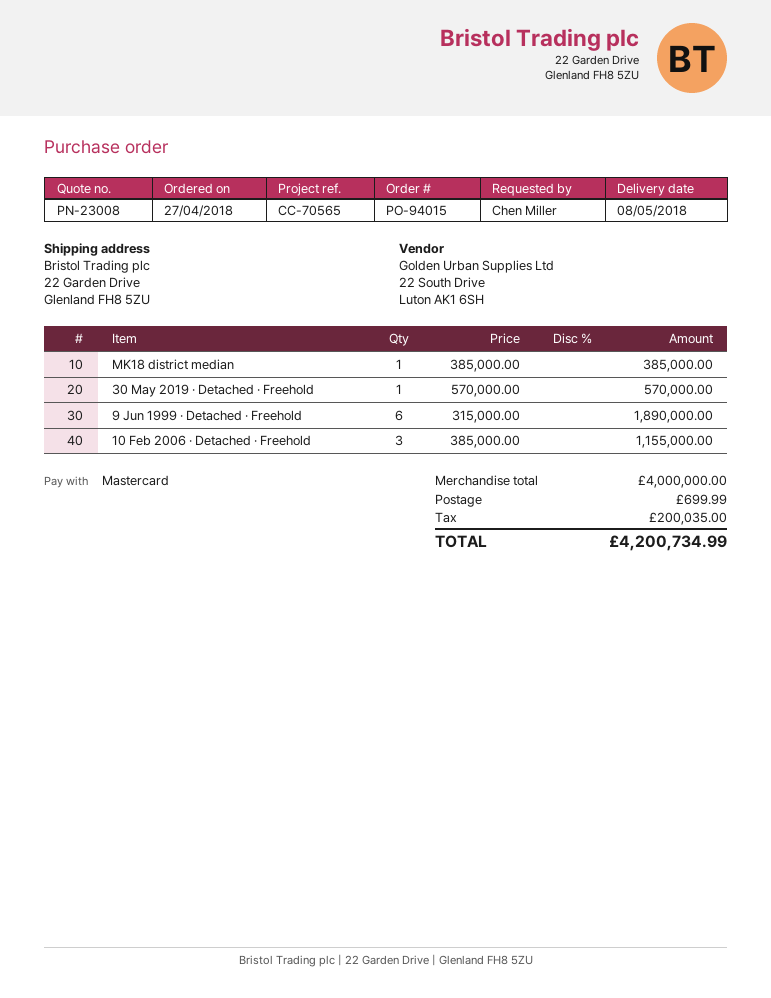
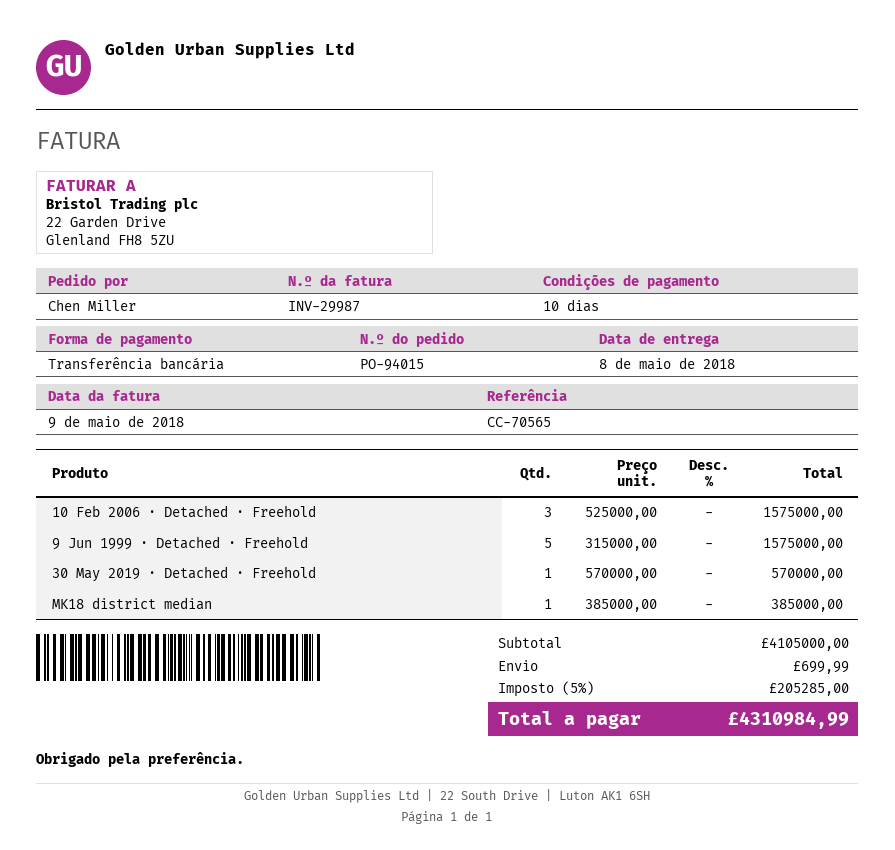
payment method: Mastercard -> bank transfer
9 Jun 1999 · Detached · Freehold: 6 x 315000.00 = 1890000.00 -> 5 x 315000.00 = 1575000.00
10 Feb 2006 · Detached · Freehold: 3 x 385000.00 = 1155000.00 -> 3 x 525000.00 = 1575000.00
subtotal: 4000000.00 -> 4105000.00
tax: 200035.00 -> 205285.00
total: 4200734.99 -> 4310984.99

